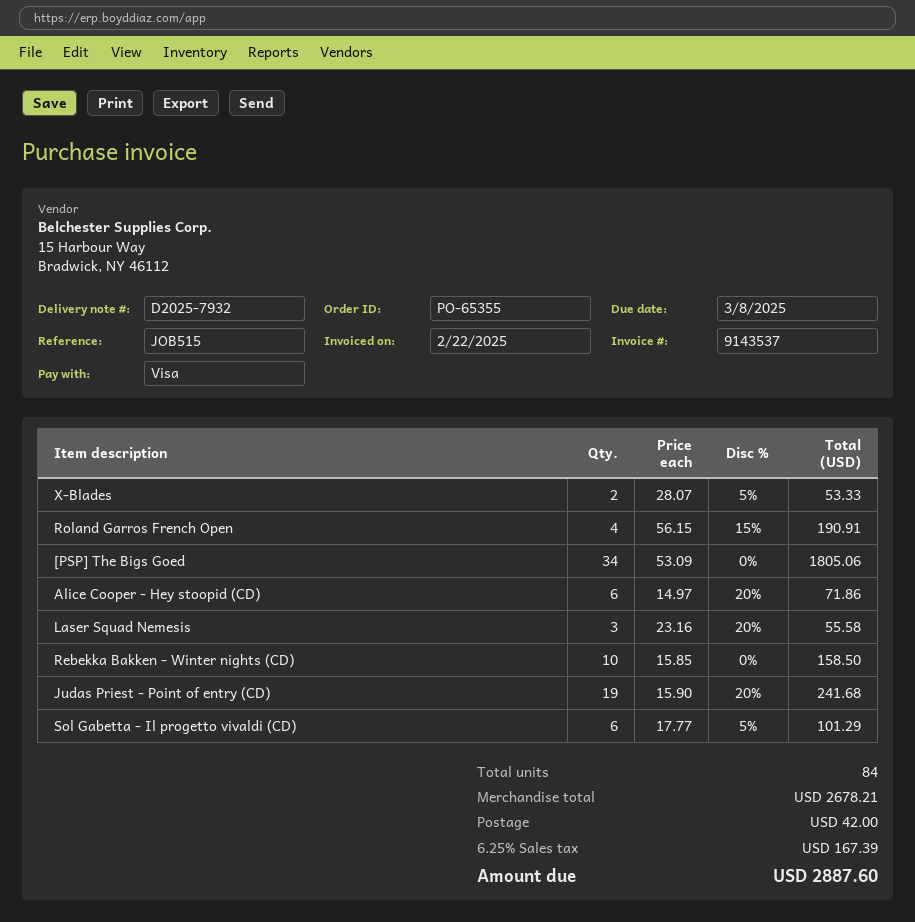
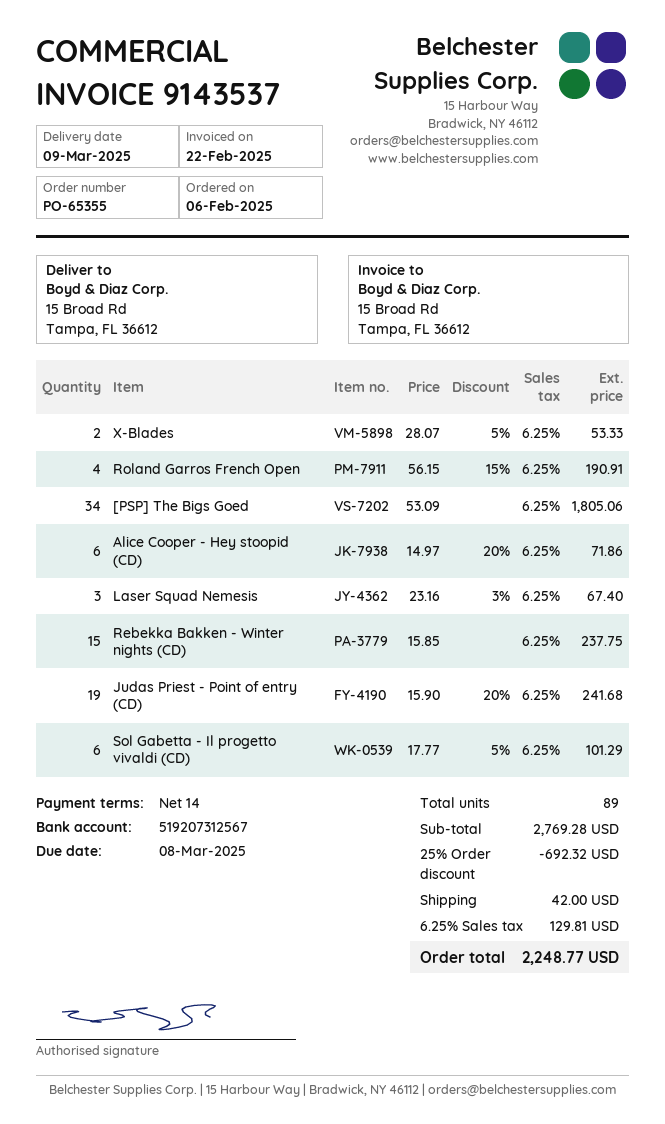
Laser Squad Nemesis: 3 x 23.16 - 20% = 55.58 -> 3 x 23.16 - 3% = 67.40
Rebekka Bakken - Winter nights (CD): 10 x 15.85 = 158.50 -> 15 x 15.85 = 237.75
total quantity: 84 -> 89
subtotal: 2678.21 -> 2769.28
discount: none -> 25% = 692.32
tax: 6.25% = 167.39 -> 6.25% = 129.81
total: 2887.60 -> 2248.77

